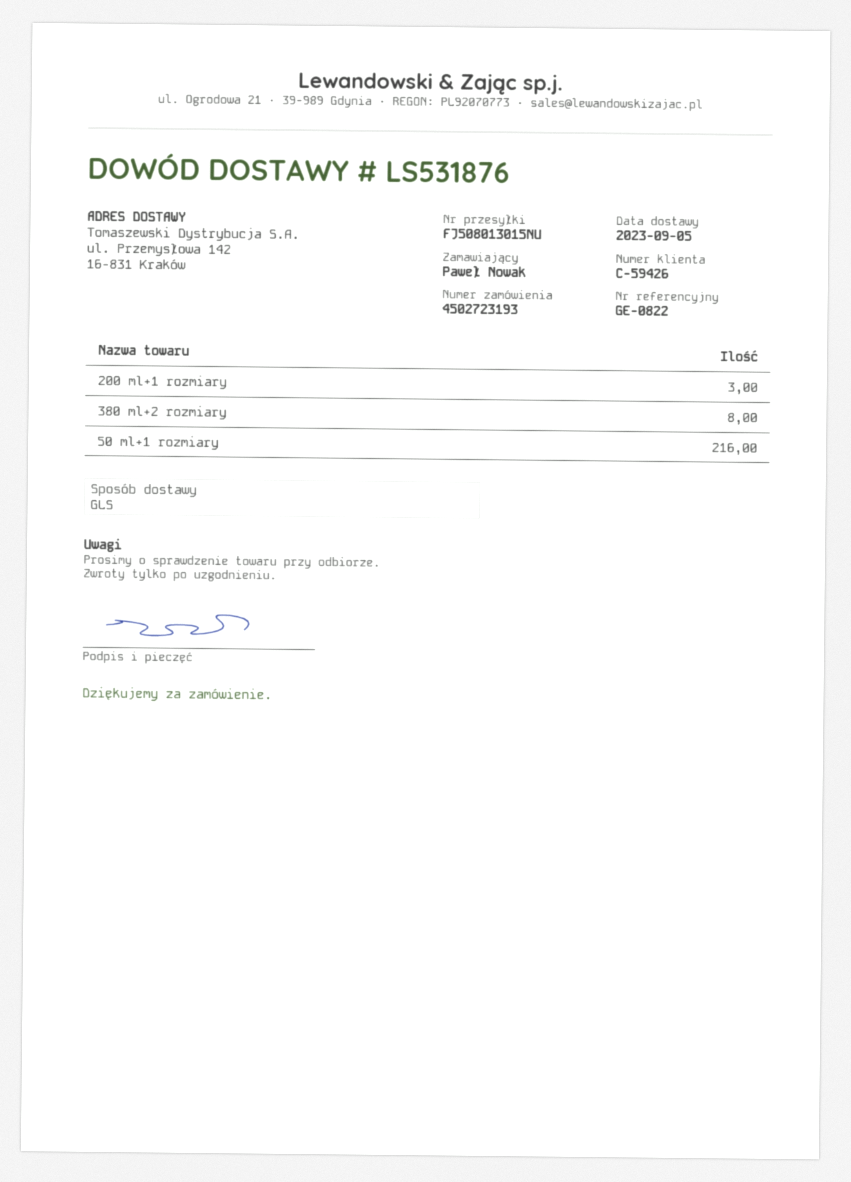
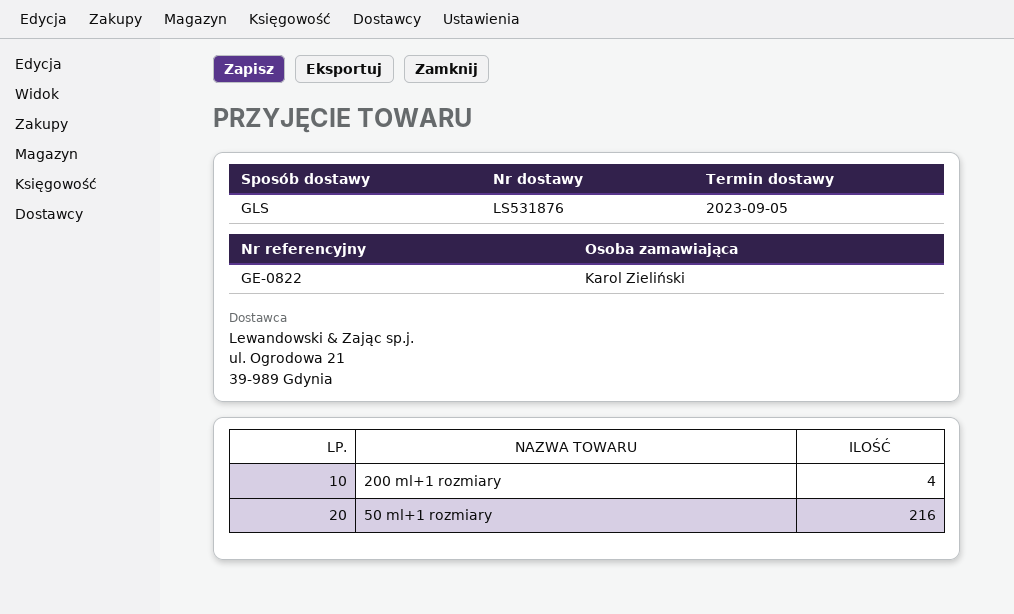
ordered by: Paweł Nowak -> Karol Zieliński
200 ml+1 rozmiary: 3 -> 4
380 ml+2 rozmiary: 8 -> none

